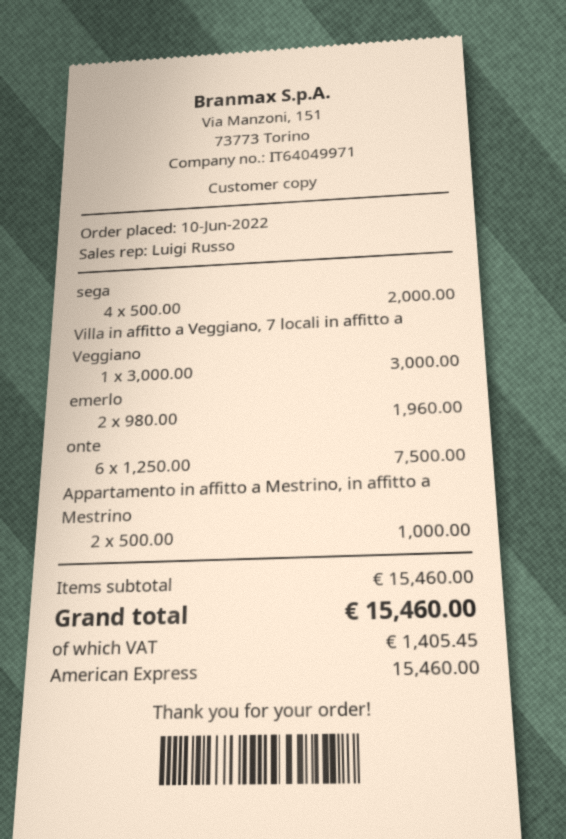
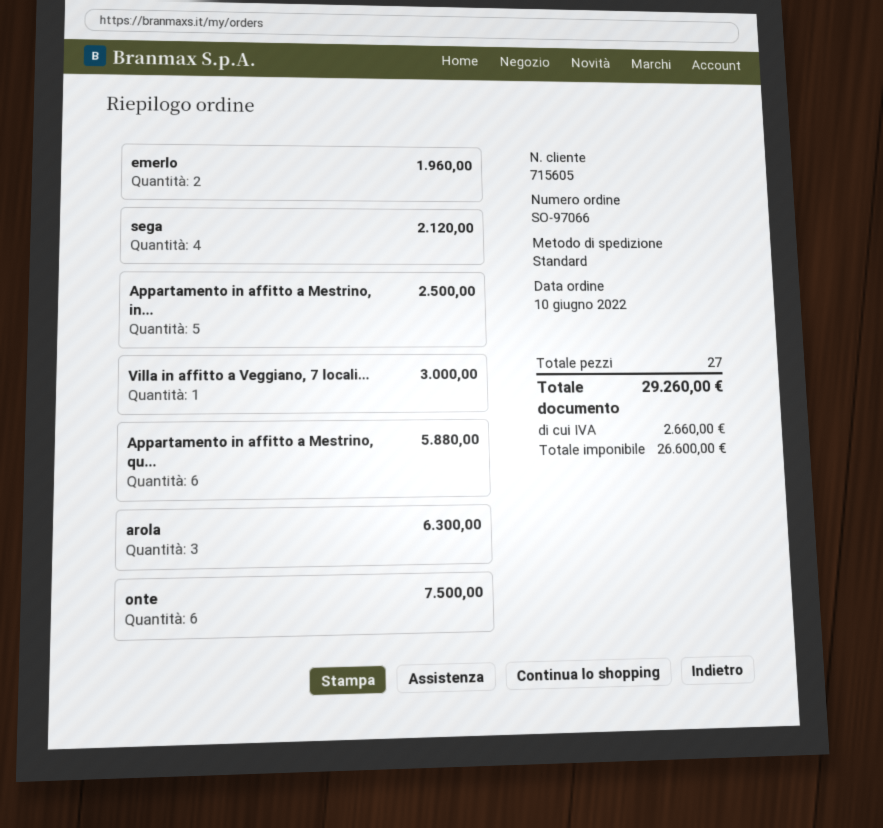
sega: 4 for 2000.00 -> 4 for 2120.00
Appartamento in affitto a Mestrino, in affitto a Mestrino: 2 for 1000.00 -> 5 for 2500.00
Appartamento in affitto a Mestrino, qu...: none -> 6 for 5880.00
arola: none -> 3 for 6300.00
tax: 1405.45 -> 2660.00
total: 15460.00 -> 29260.00

